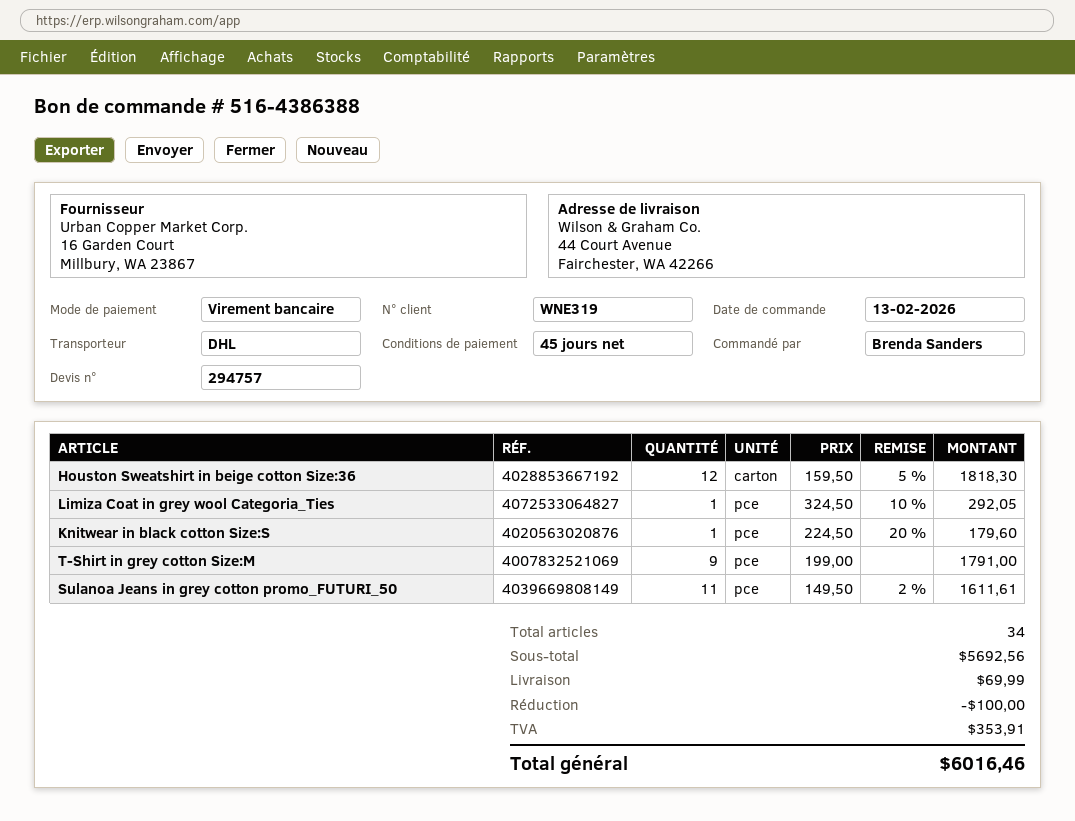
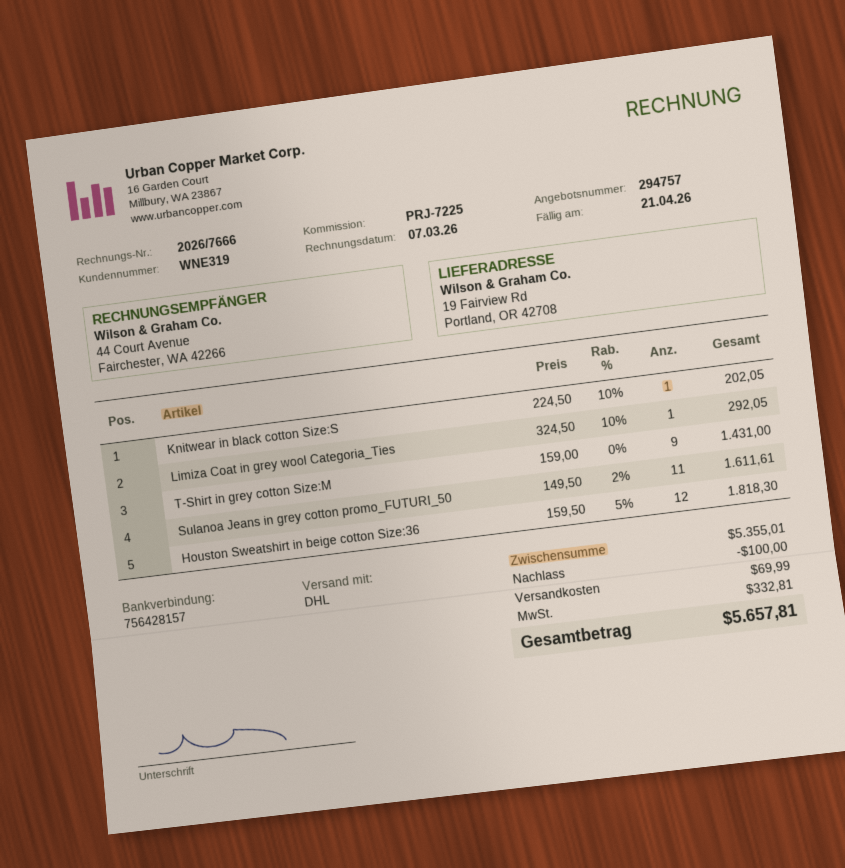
ship to: 44 Court Avenue, Fairchester, WA 42266 -> 19 Fairview Rd, Portland, OR 42708
Knitwear in black cotton Size:S: 1 x 224.50 - 20% = 179.60 -> 1 x 224.50 - 10% = 202.05
T-Shirt in grey cotton Size:M: 9 x 199.00 = 1791.00 -> 9 x 159.00 = 1431.00
subtotal: 5692.56 -> 5355.01
tax: 353.91 -> 332.81
total: 6016.46 -> 5657.81

